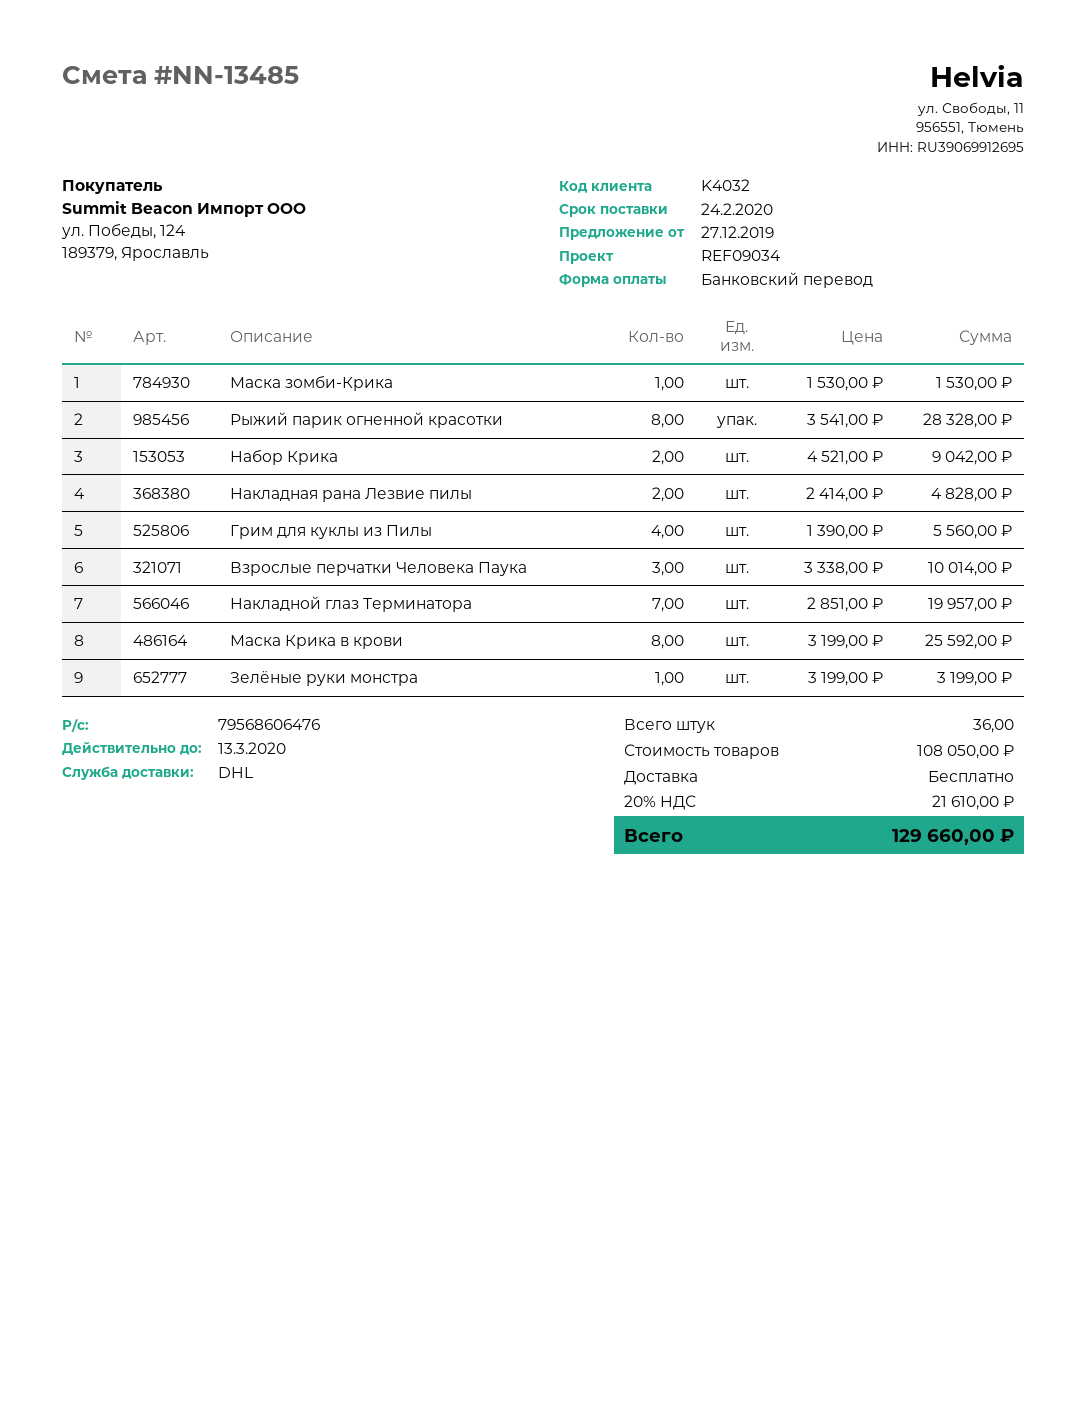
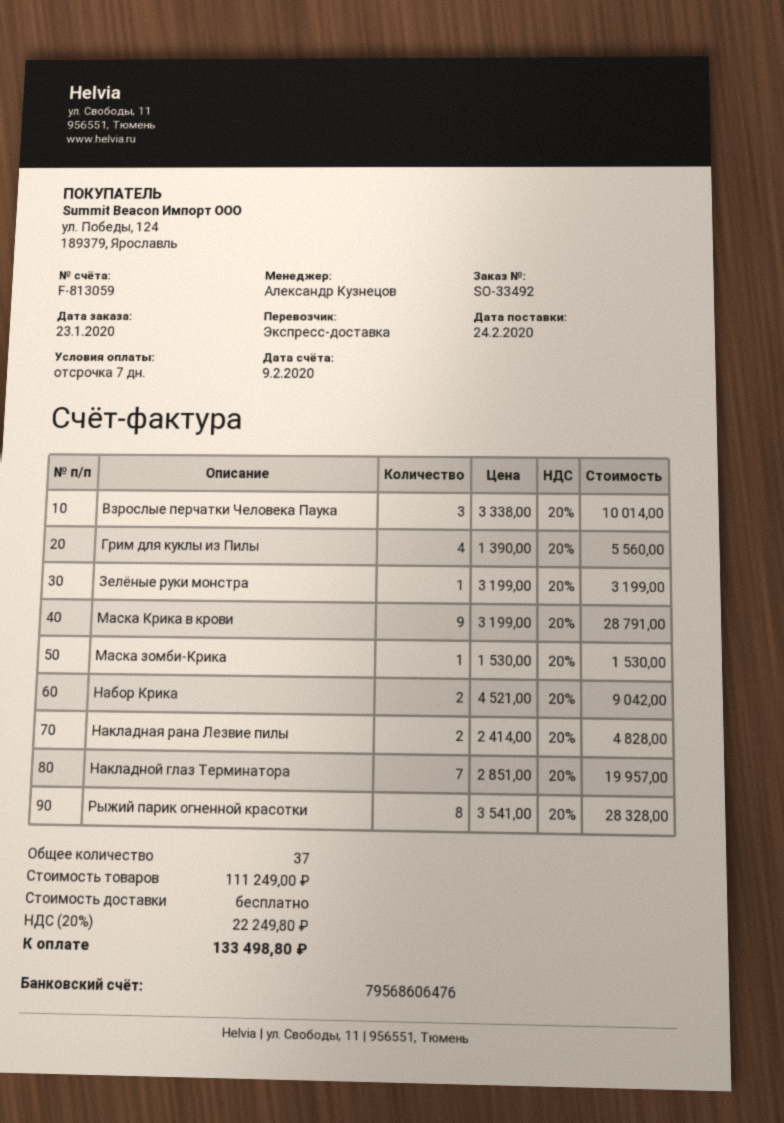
shipping method: DHL -> express
Маска Крика в крови: 8 x 3199.00 = 25592.00 -> 9 x 3199.00 = 28791.00
total quantity: 36 -> 37
subtotal: 108050.00 -> 111249.00
tax: 20% = 21610.00 -> 20% = 22249.80
total: 129660.00 -> 133498.80

